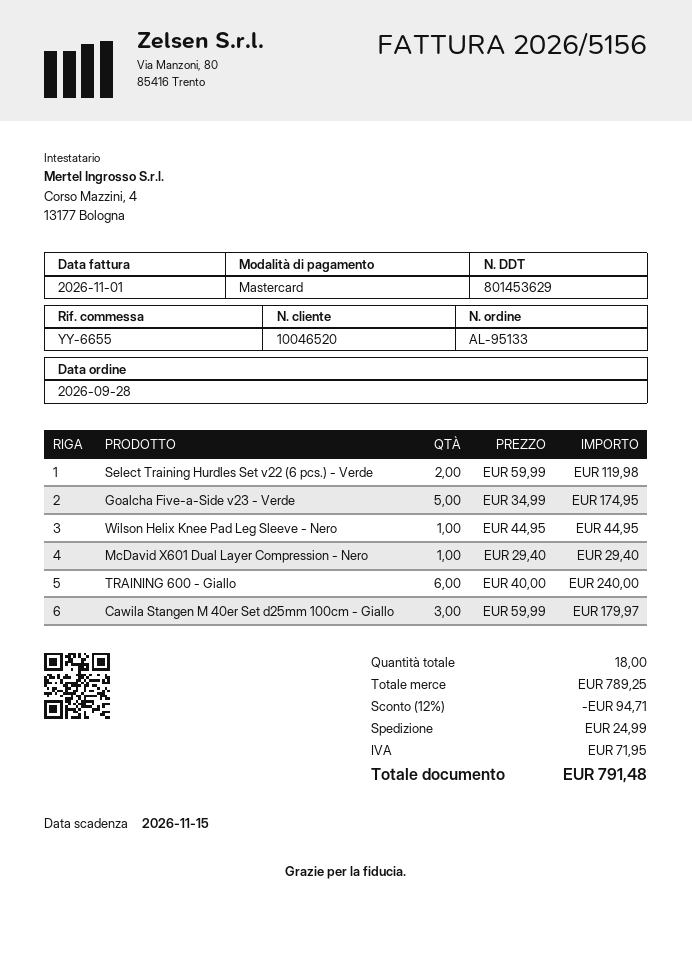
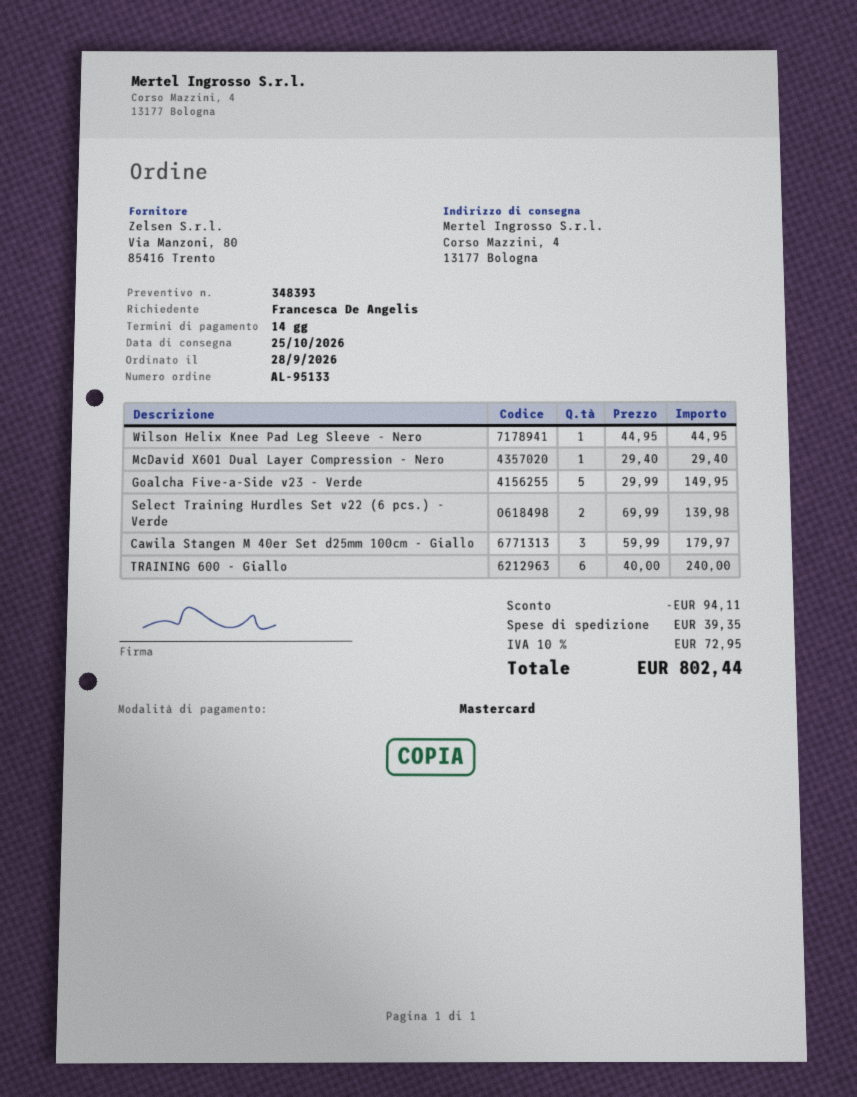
Select Training Hurdles Set v22 (6 pcs.) - Verde: 2 x 59.99 = 119.98 -> 2 x 69.99 = 139.98
Goalcha Five-a-Side v23 - Verde: 5 x 34.99 = 174.95 -> 5 x 29.99 = 149.95
discount: 94.71 -> 94.11
shipping: 24.99 -> 39.35
tax: 71.95 -> 72.95
total: 791.48 -> 802.44

